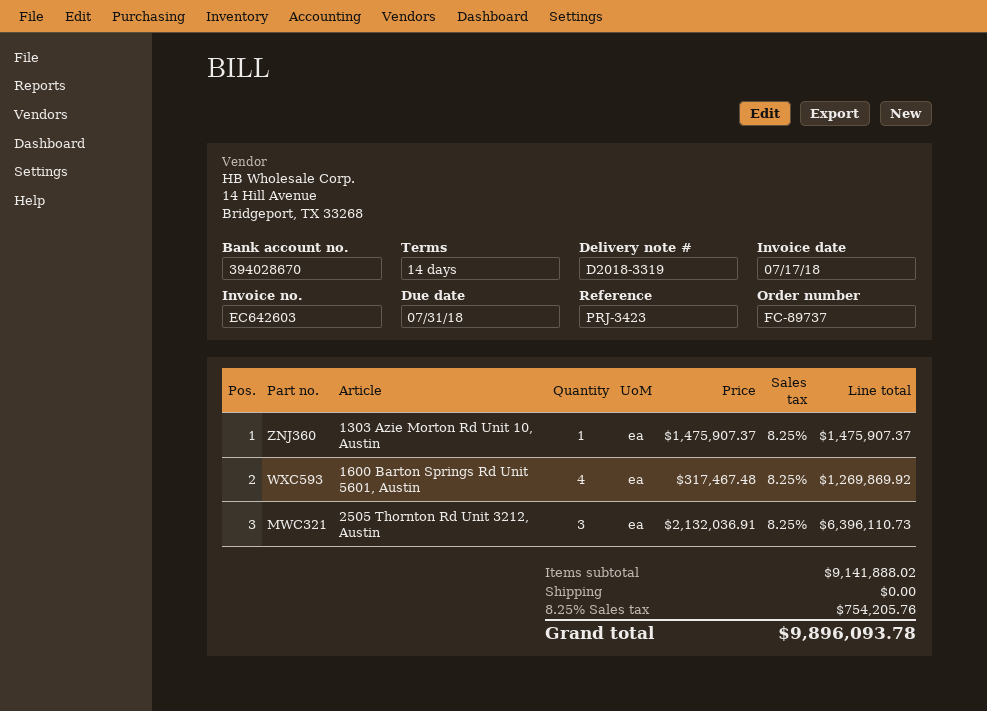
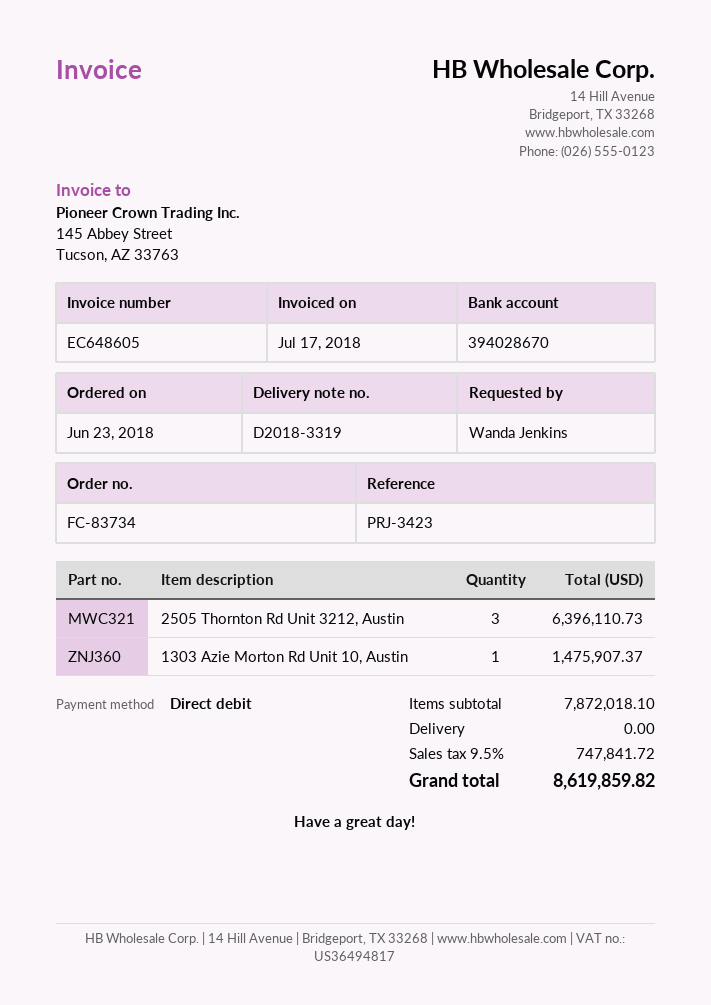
order number: FC-89737 -> FC-83734
invoice number: EC642603 -> EC648605
1600 Barton Springs Rd Unit 5601, Austin: 4 for 1269869.92 -> none
subtotal: 9141888.02 -> 7872018.10
tax: 8.25% = 754205.76 -> 9.5% = 747841.72
total: 9896093.78 -> 8619859.82

